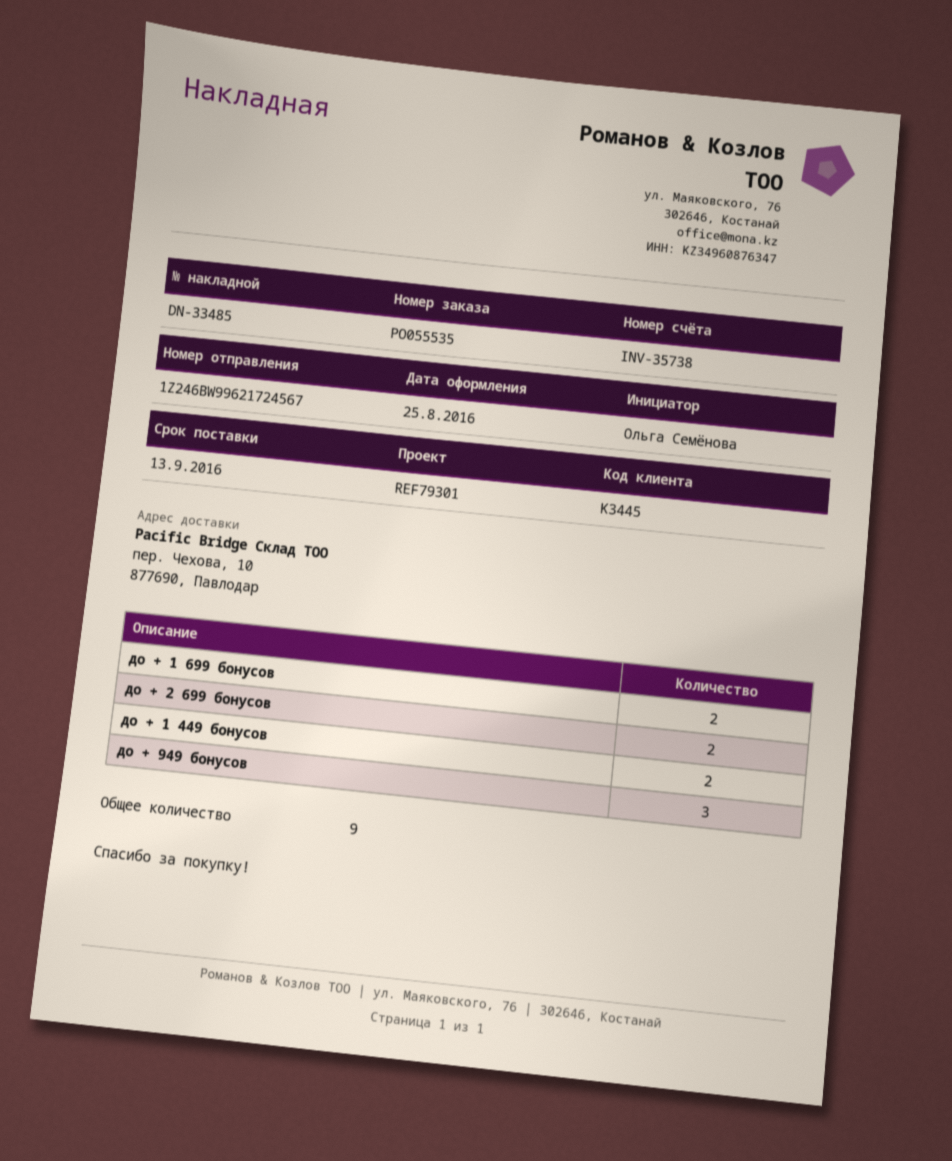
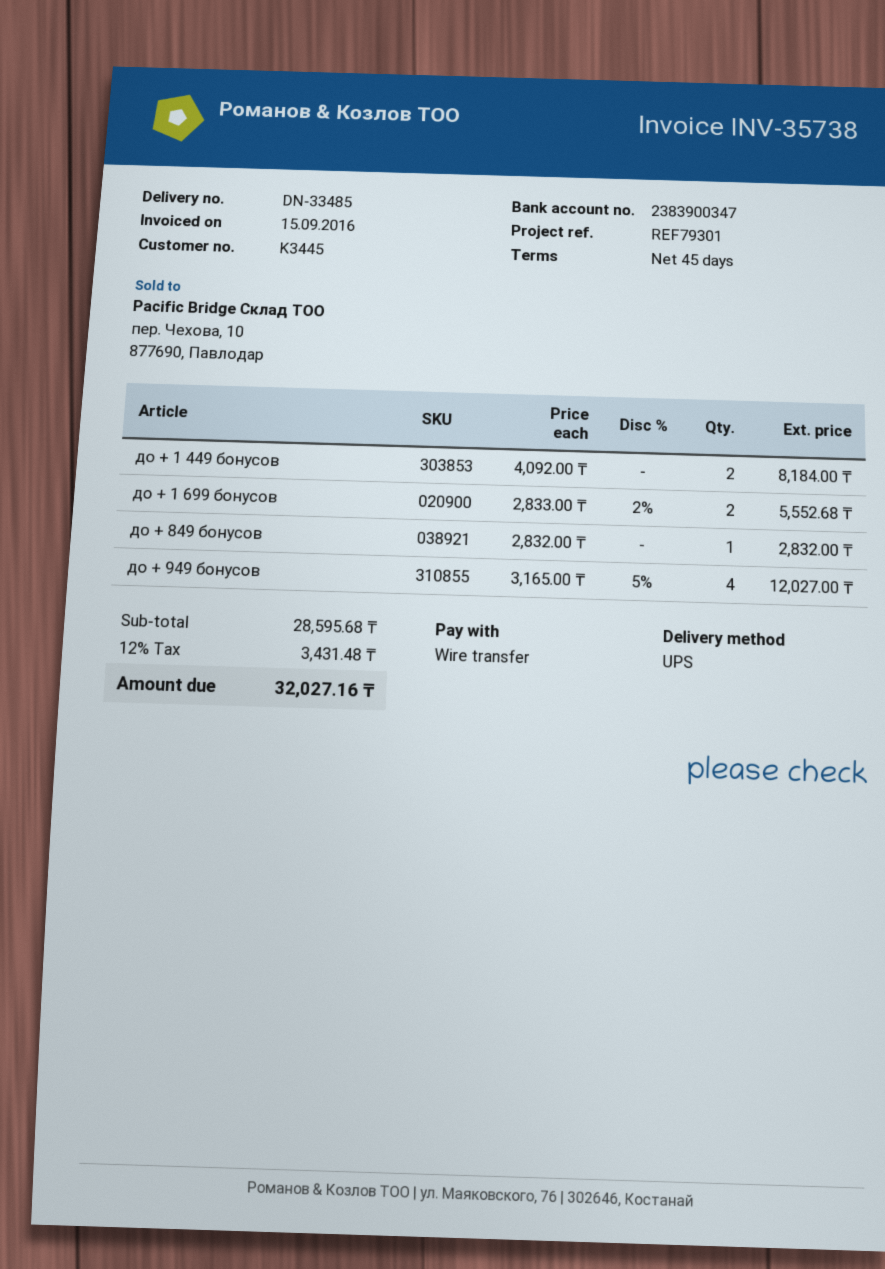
до + 2 699 бонусов: 2 -> none
до + 949 бонусов: 3 -> 4
до + 849 бонусов: none -> 1

